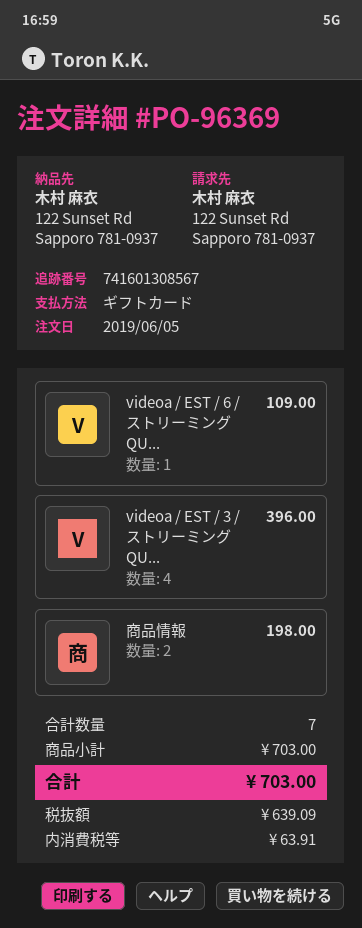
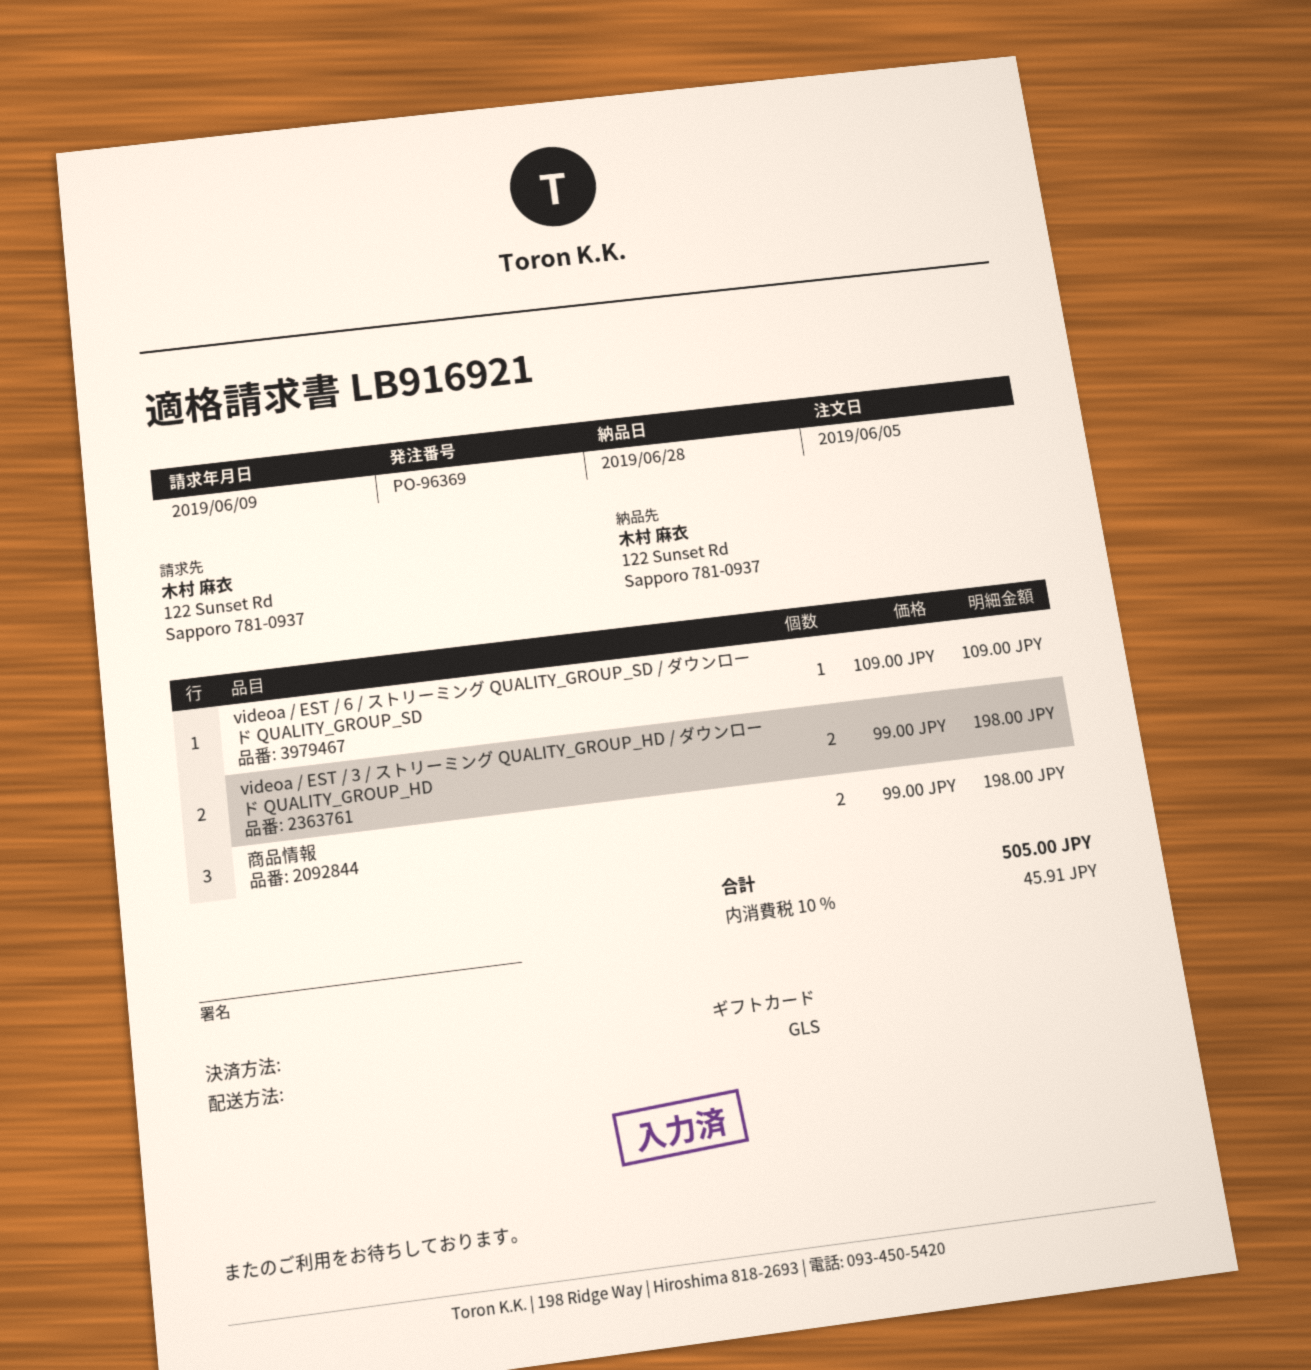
videoa / EST / 3 / ストリーミング QU...: 4 for 396.00 -> 2 for 198.00
tax: 63.91 -> 45.91
total: 703.00 -> 505.00

